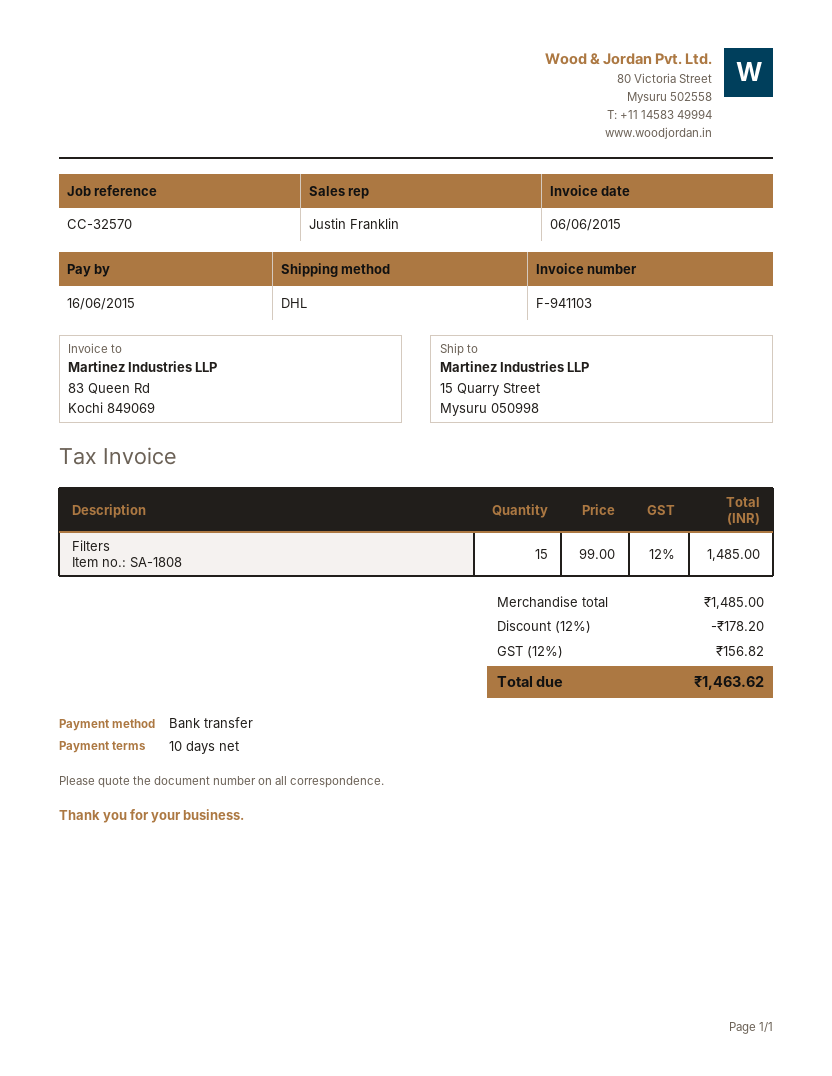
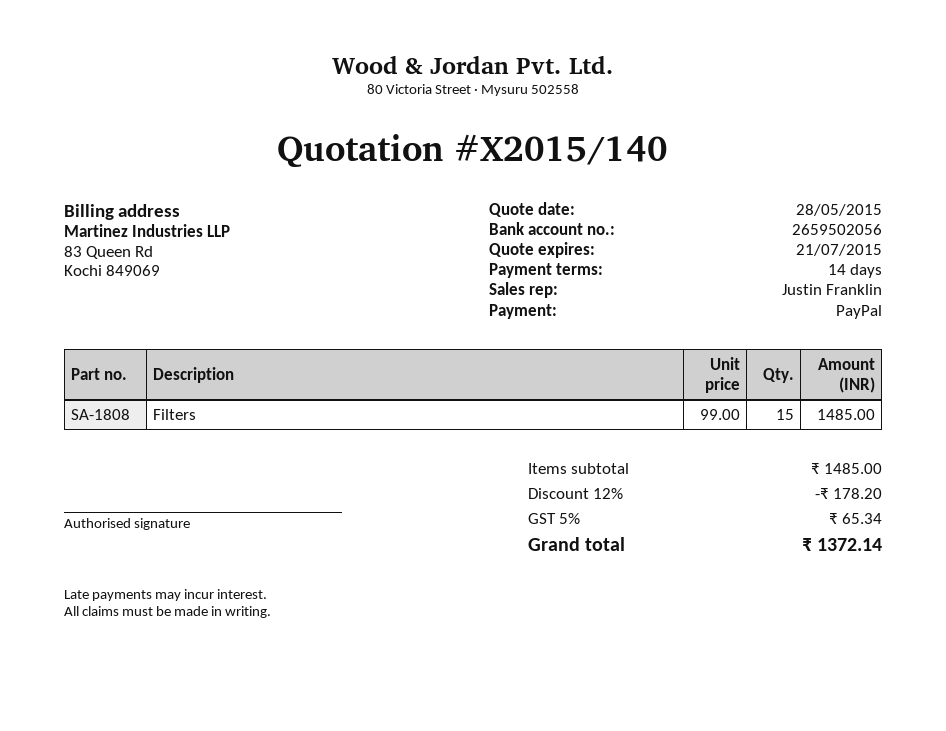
payment terms: 10 days -> 14 days
payment method: bank transfer -> PayPal
tax: 12% = 156.82 -> 5% = 65.34
total: 1463.62 -> 1372.14

